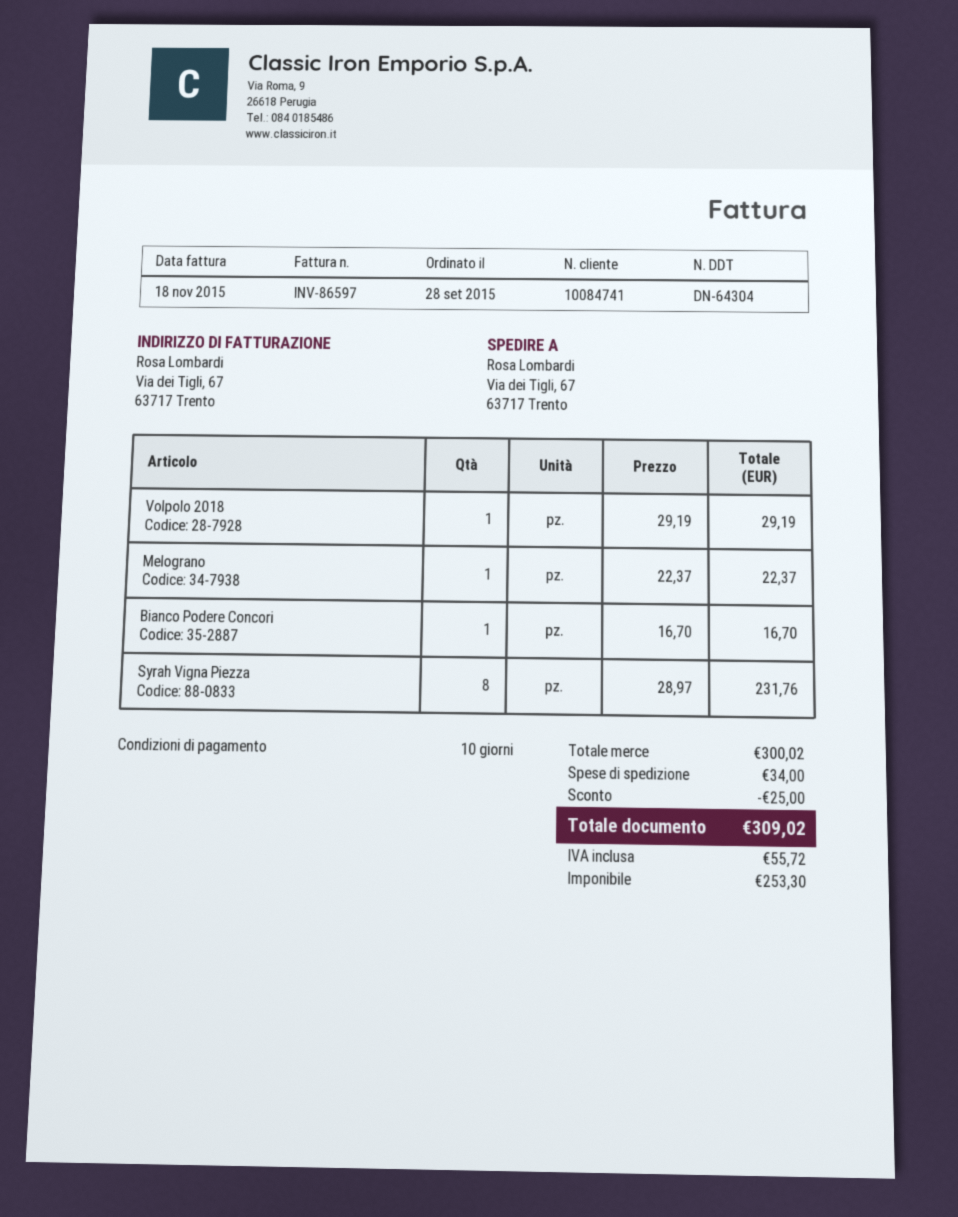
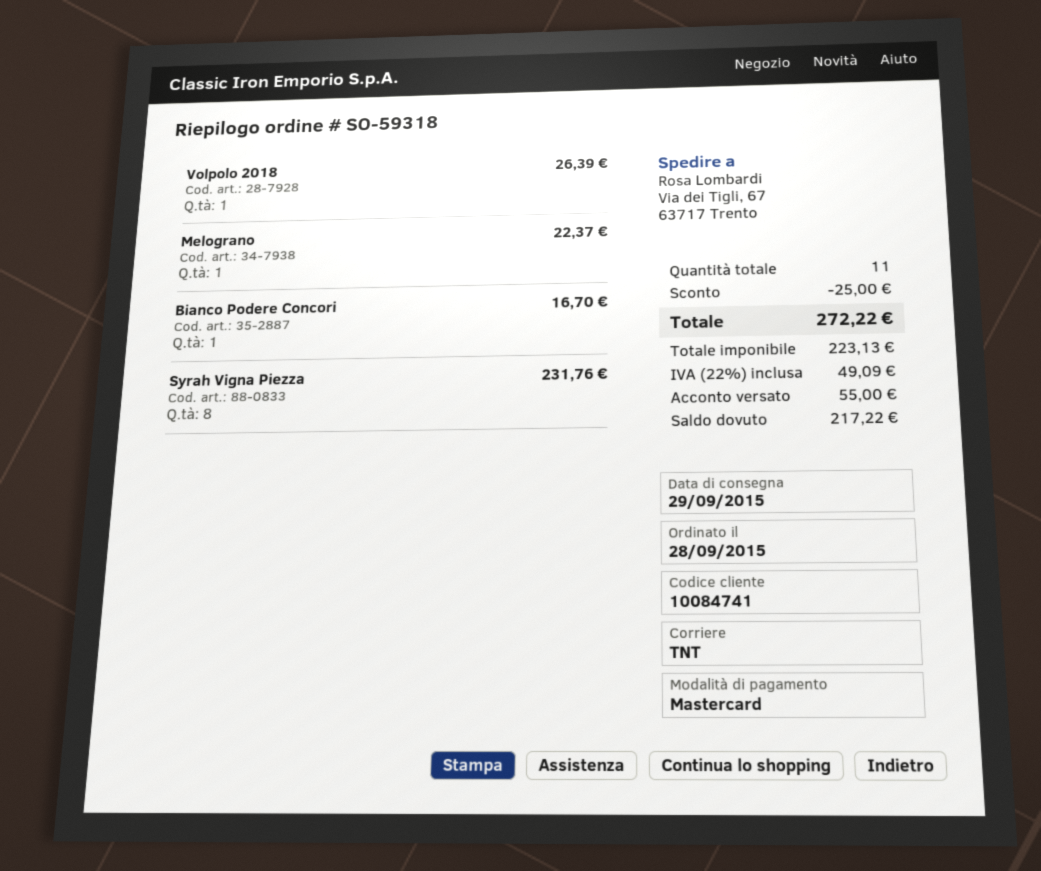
Volpolo 2018: 1 for 29.19 -> 1 for 26.39
shipping: 34.00 -> none
net: 253.30 -> 223.13
tax: 55.72 -> 49.09
total: 309.02 -> 272.22

